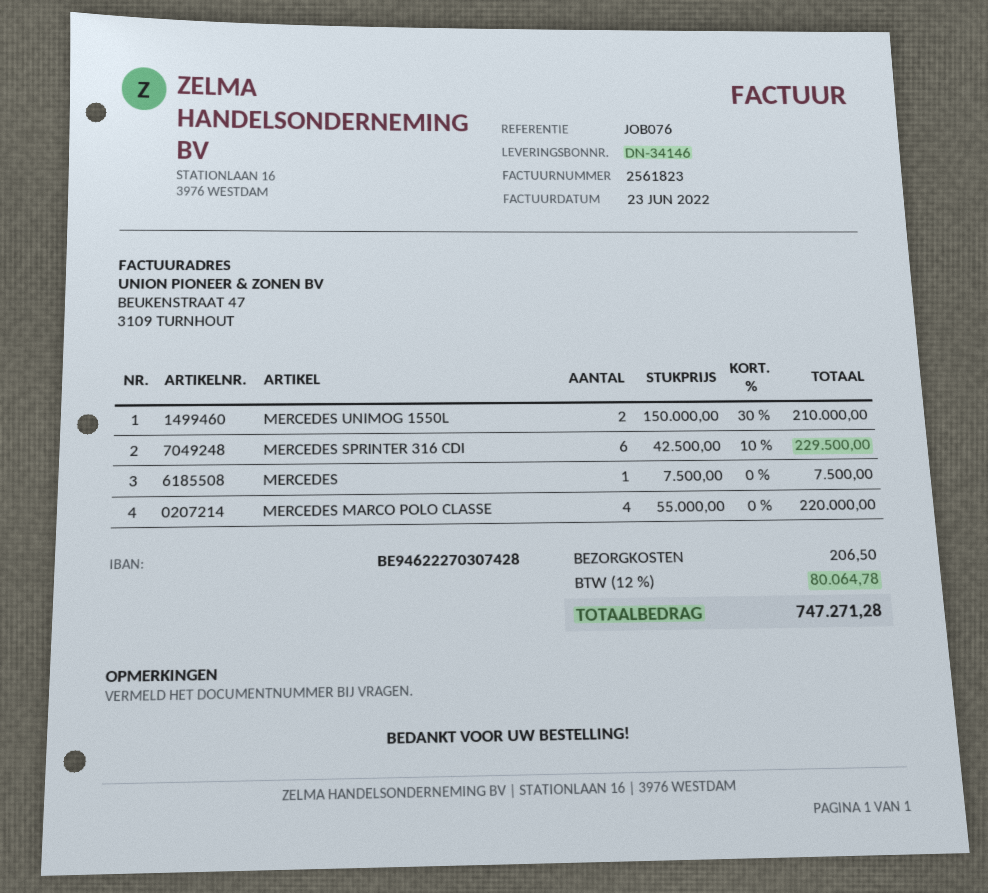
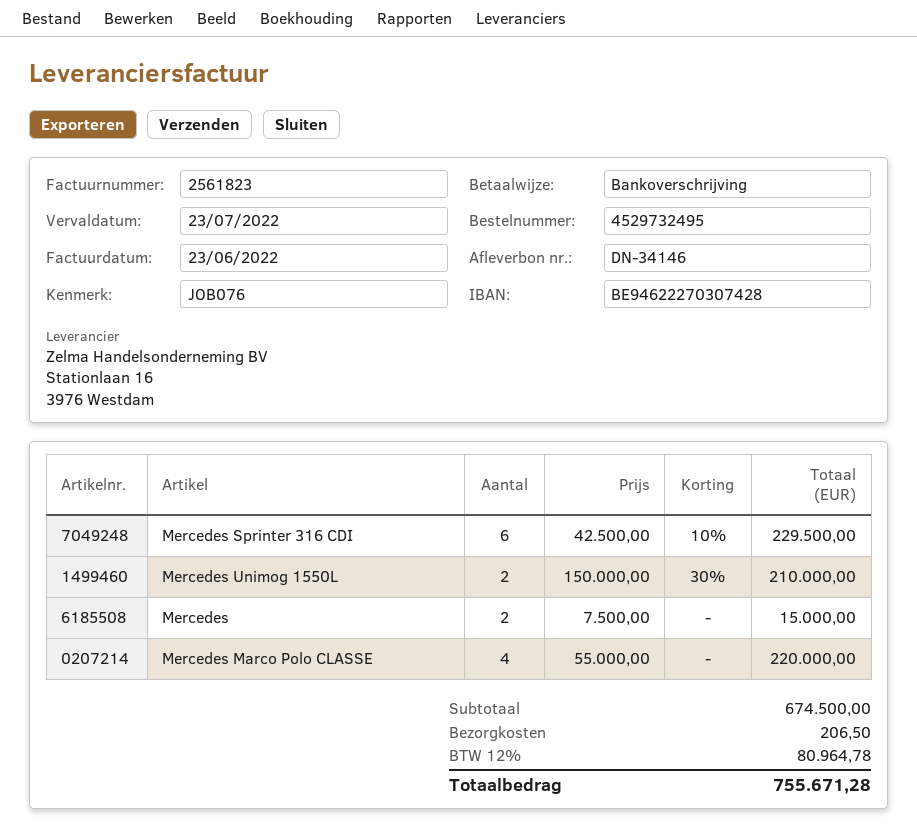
MERCEDES: 1 x 7500.00 = 7500.00 -> 2 x 7500.00 = 15000.00
tax: 12% = 80064.78 -> 12% = 80964.78
total: 747271.28 -> 755671.28

